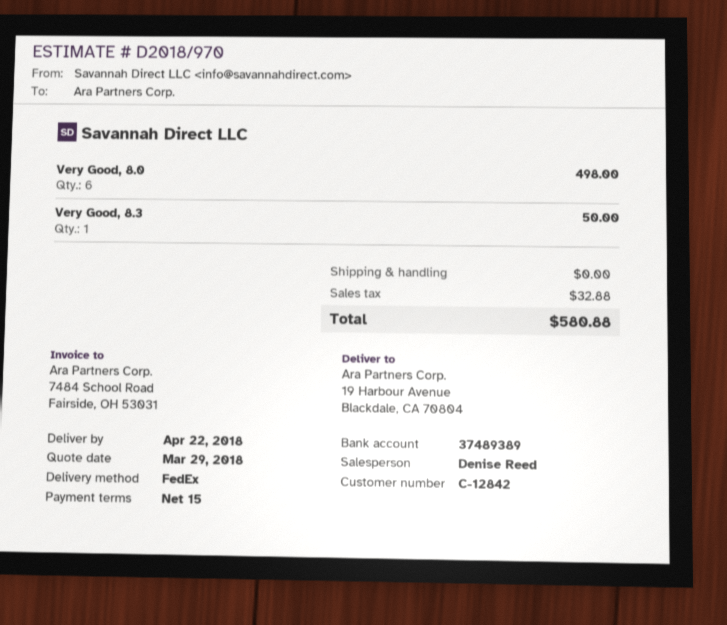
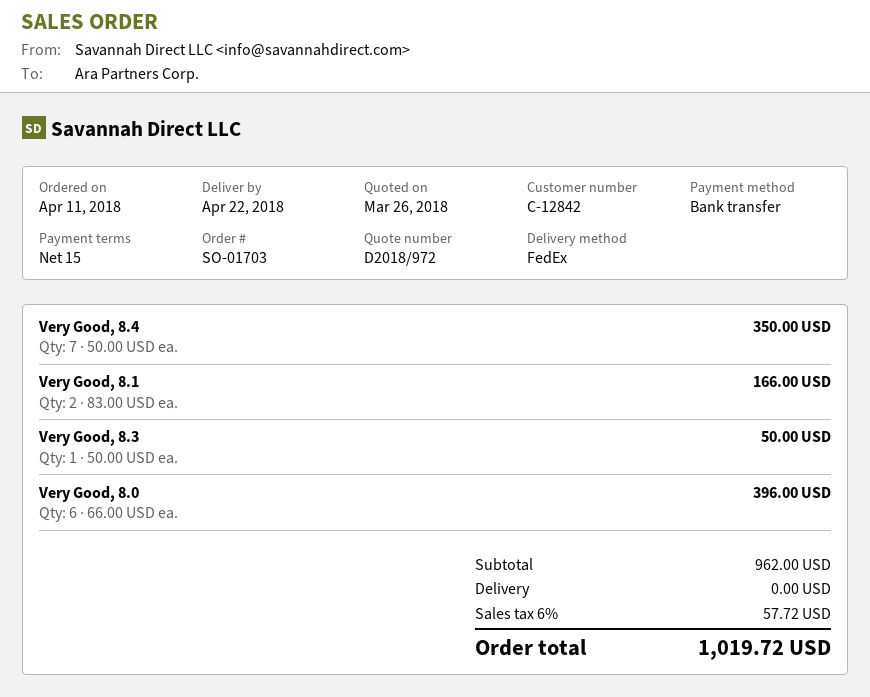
quote number: D2018/970 -> D2018/972
quote date: 2018-03-29 -> 2018-03-26
Very Good, 8.0: 6 for 498.00 -> 6 for 396.00
Very Good, 8.4: none -> 7 for 350.00
Very Good, 8.1: none -> 2 for 166.00
tax: 32.88 -> 57.72
total: 580.88 -> 1019.72

